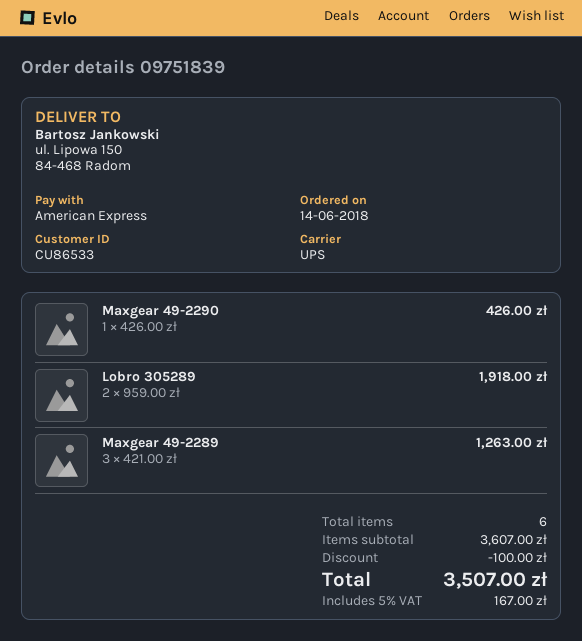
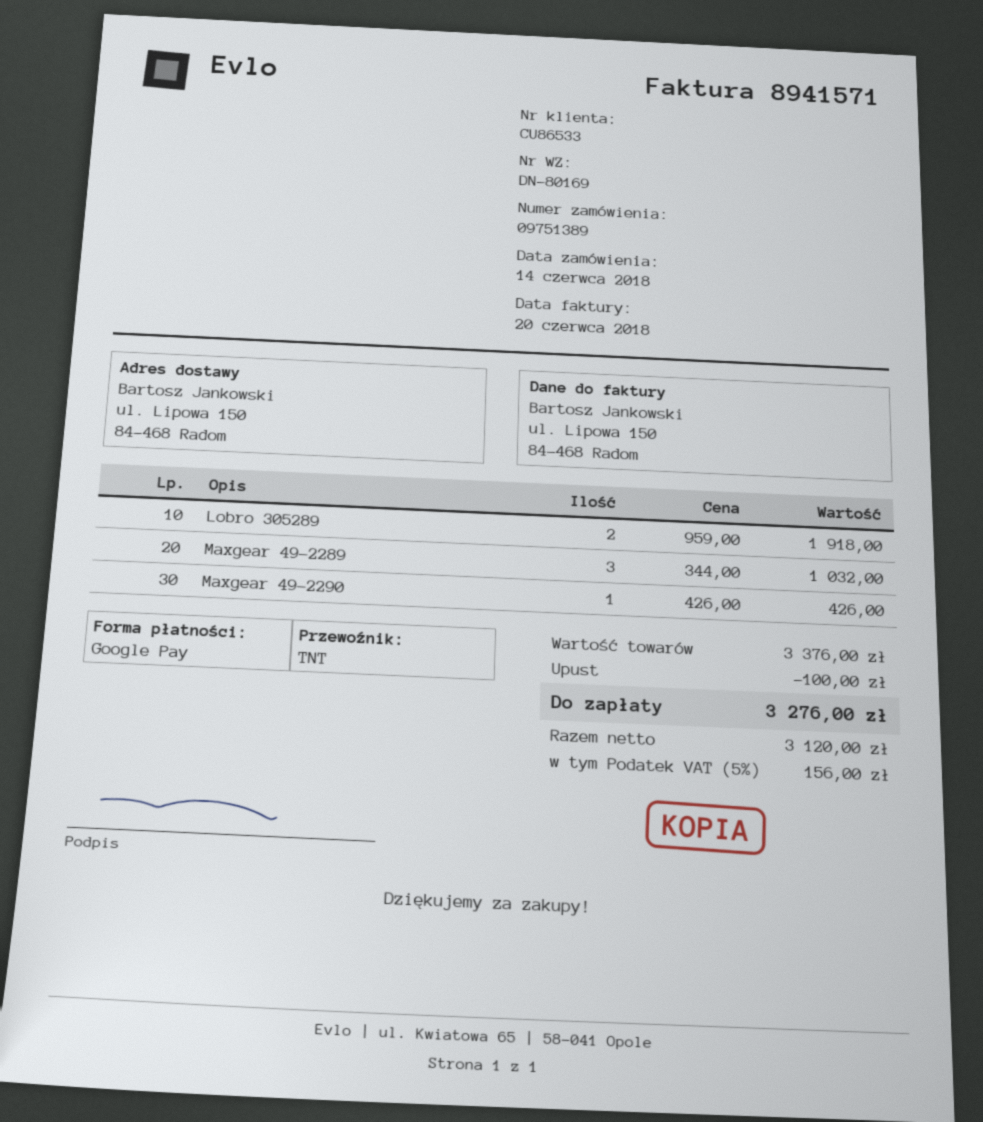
order number: 09751839 -> 09751389
payment method: American Express -> Google Pay
shipping method: UPS -> TNT
Maxgear 49-2289: 3 x 421.00 = 1263.00 -> 3 x 344.00 = 1032.00
subtotal: 3607.00 -> 3376.00
tax: 5% = 167.00 -> 5% = 156.00
total: 3507.00 -> 3276.00

